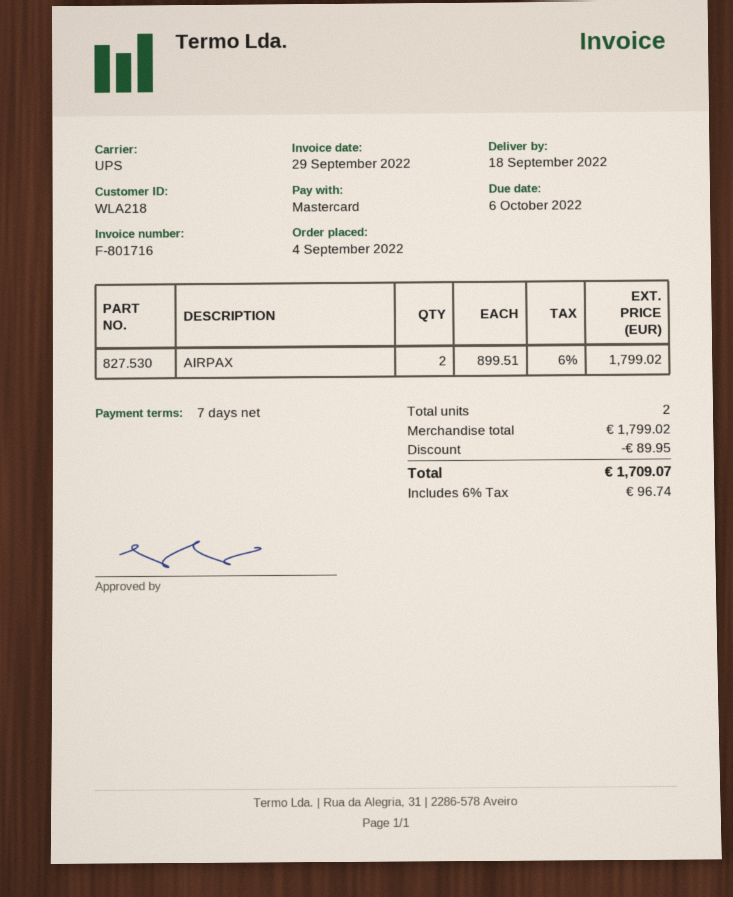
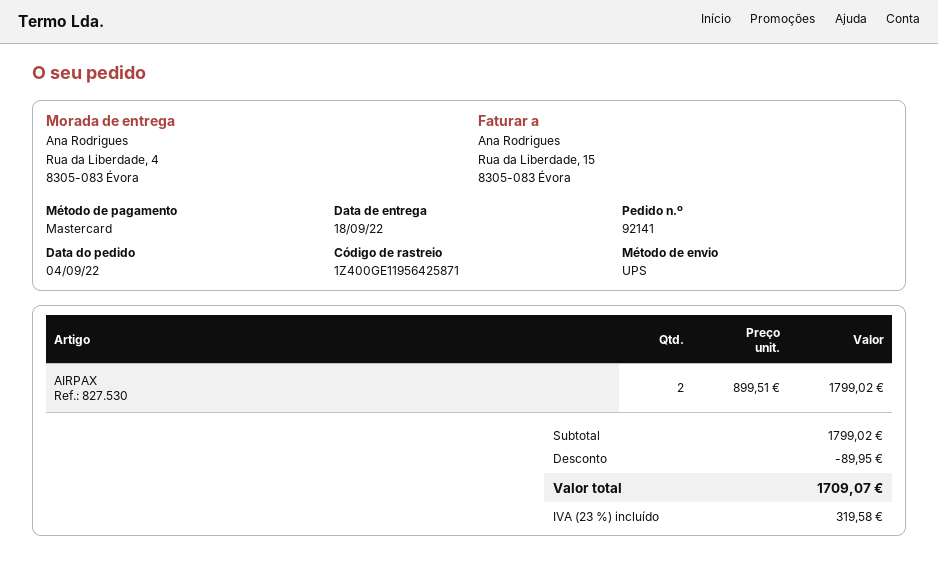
tax: 6% = 96.74 -> 23% = 319.58

